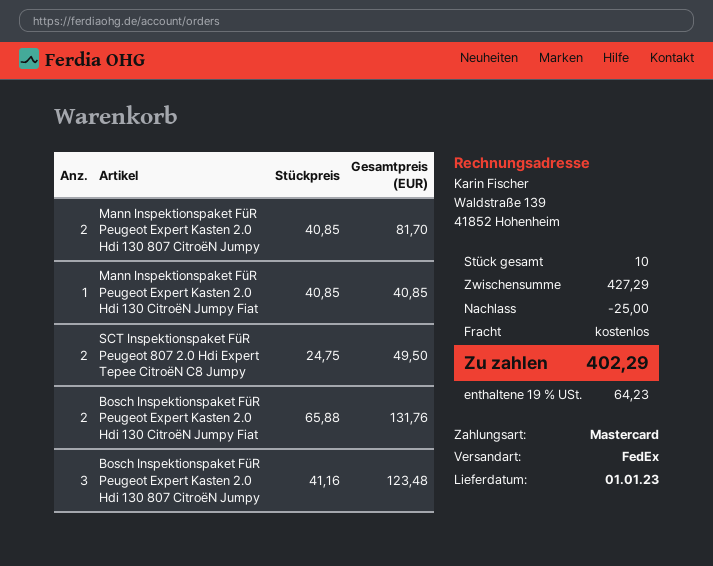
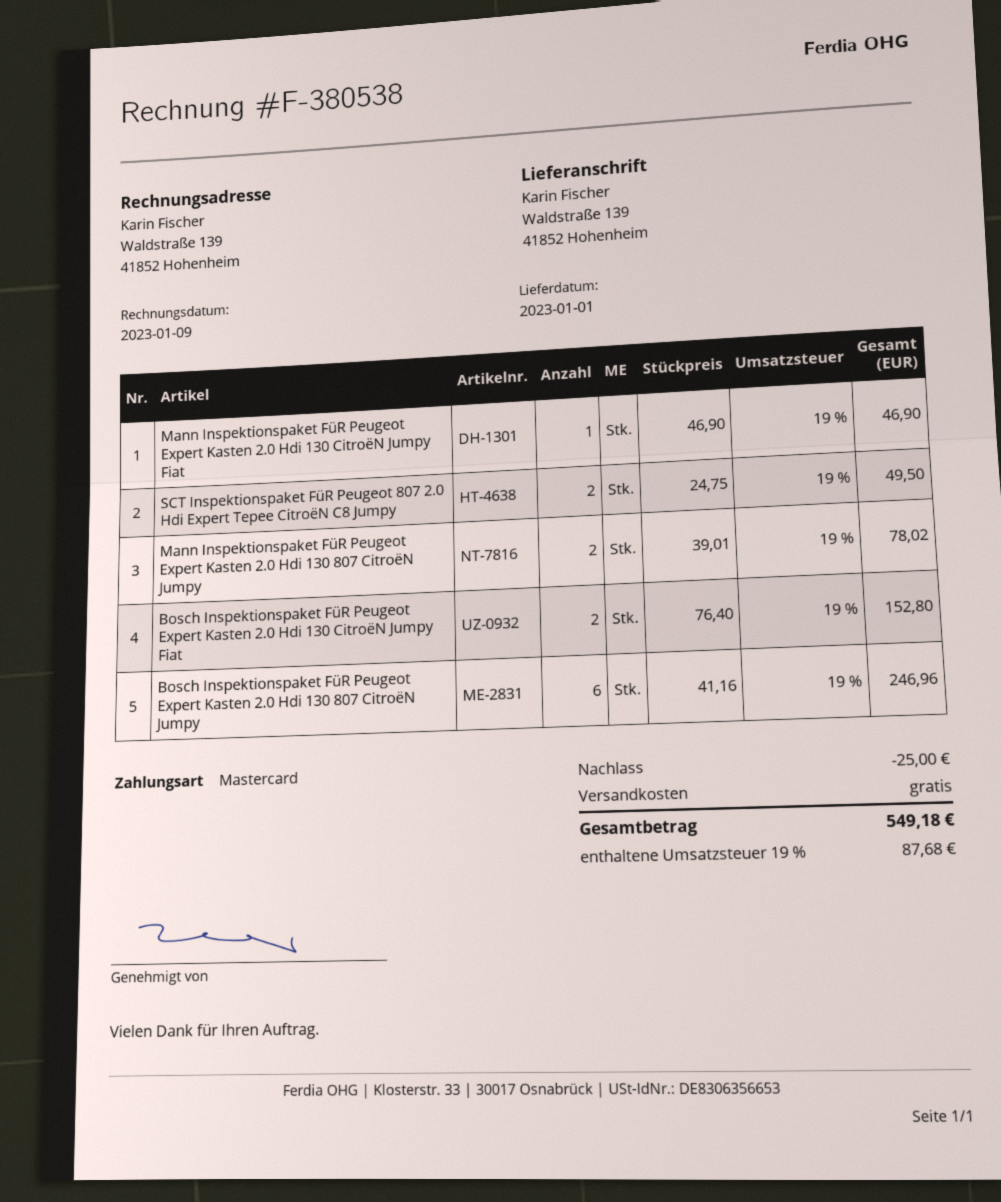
Mann Inspektionspaket FüR Peugeot Expert Kasten 2.0 Hdi 130 807 CitroëN Jumpy: 2 x 40.85 = 81.70 -> 2 x 39.01 = 78.02
Mann Inspektionspaket FüR Peugeot Expert Kasten 2.0 Hdi 130 CitroëN Jumpy Fiat: 1 x 40.85 = 40.85 -> 1 x 46.90 = 46.90
Bosch Inspektionspaket FüR Peugeot Expert Kasten 2.0 Hdi 130 CitroëN Jumpy Fiat: 2 x 65.88 = 131.76 -> 2 x 76.40 = 152.80
Bosch Inspektionspaket FüR Peugeot Expert Kasten 2.0 Hdi 130 807 CitroëN Jumpy: 3 x 41.16 = 123.48 -> 6 x 41.16 = 246.96
tax: 19% = 64.23 -> 19% = 87.68
total: 402.29 -> 549.18

